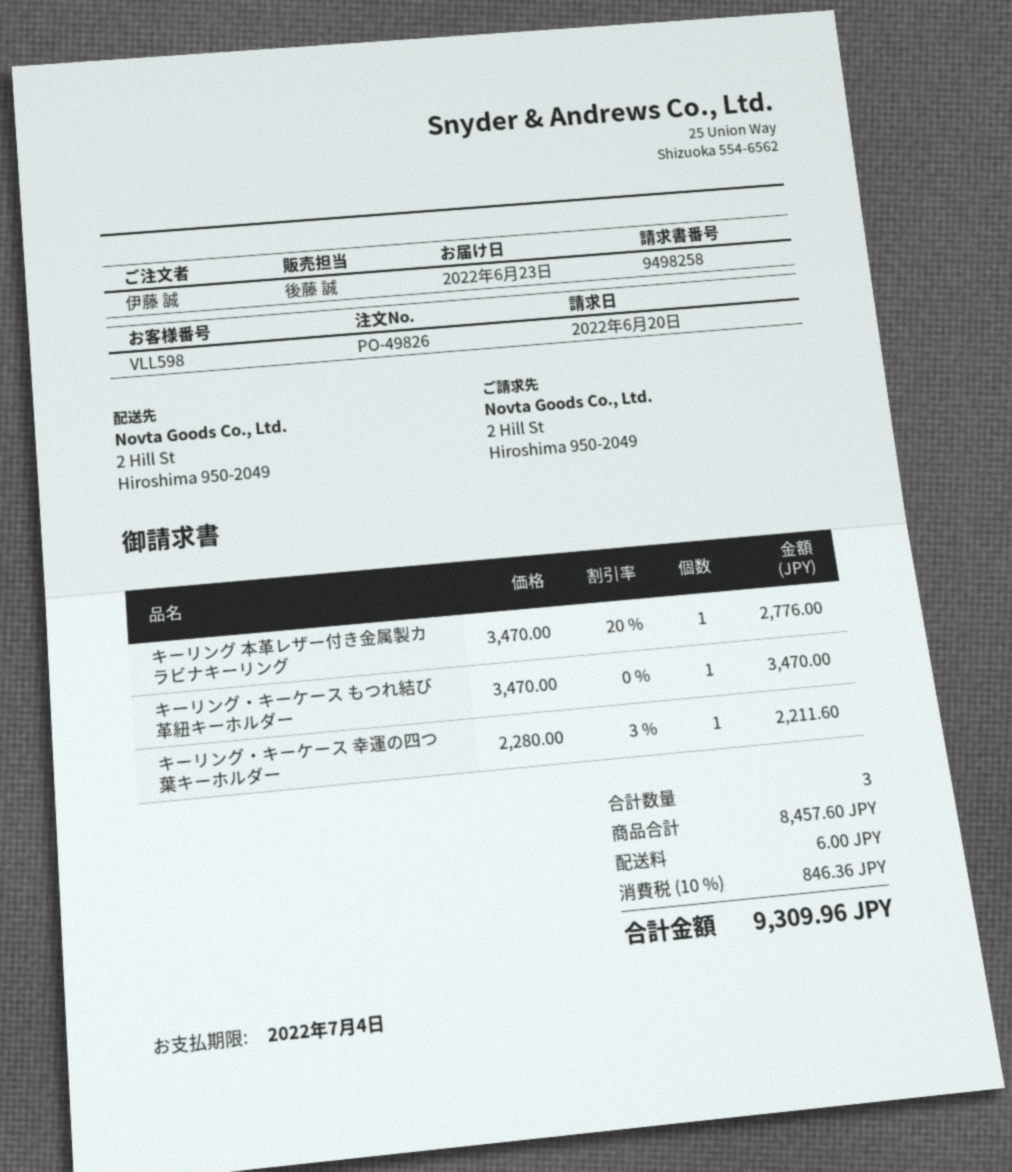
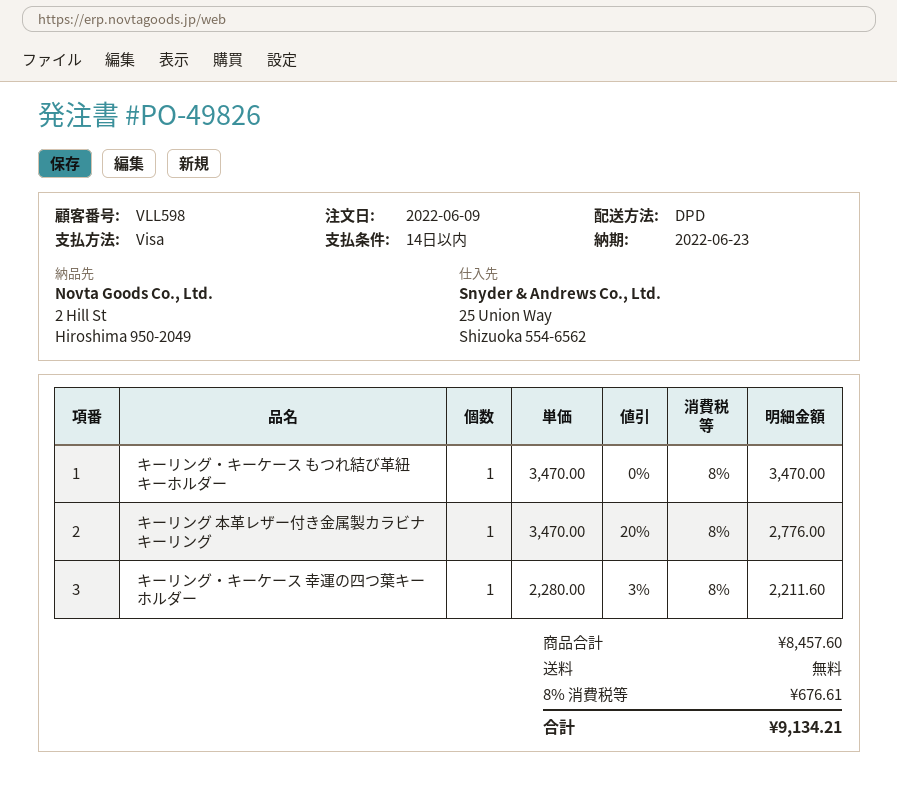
shipping: 6.00 -> 0.00
tax: 10% = 846.36 -> 8% = 676.61
total: 9309.96 -> 9134.21

